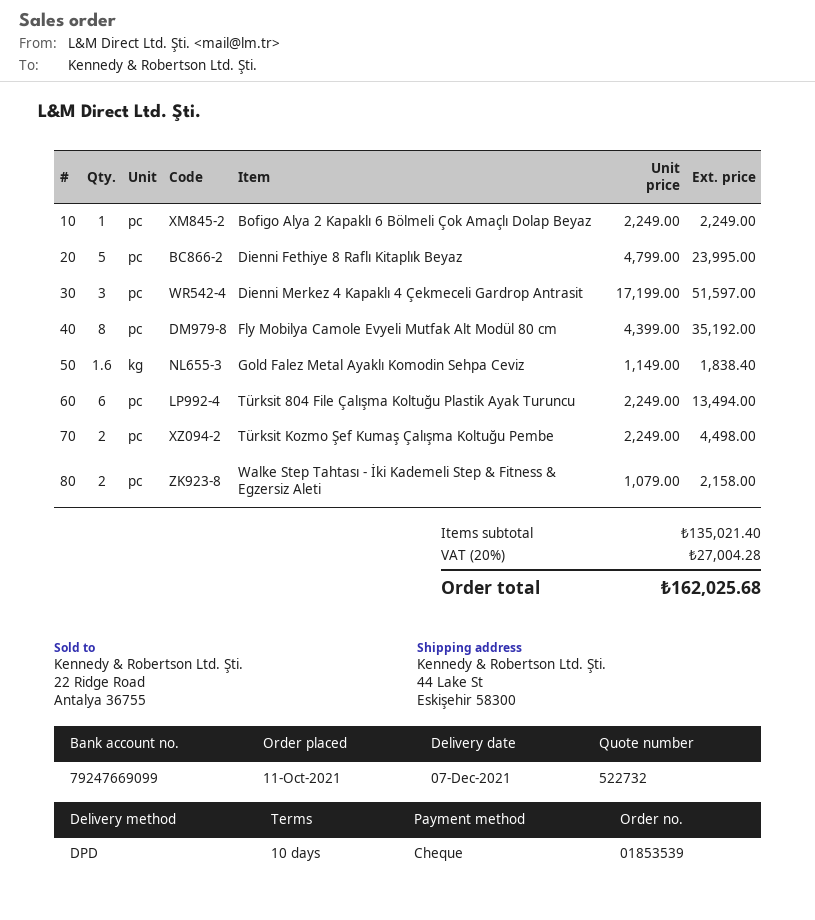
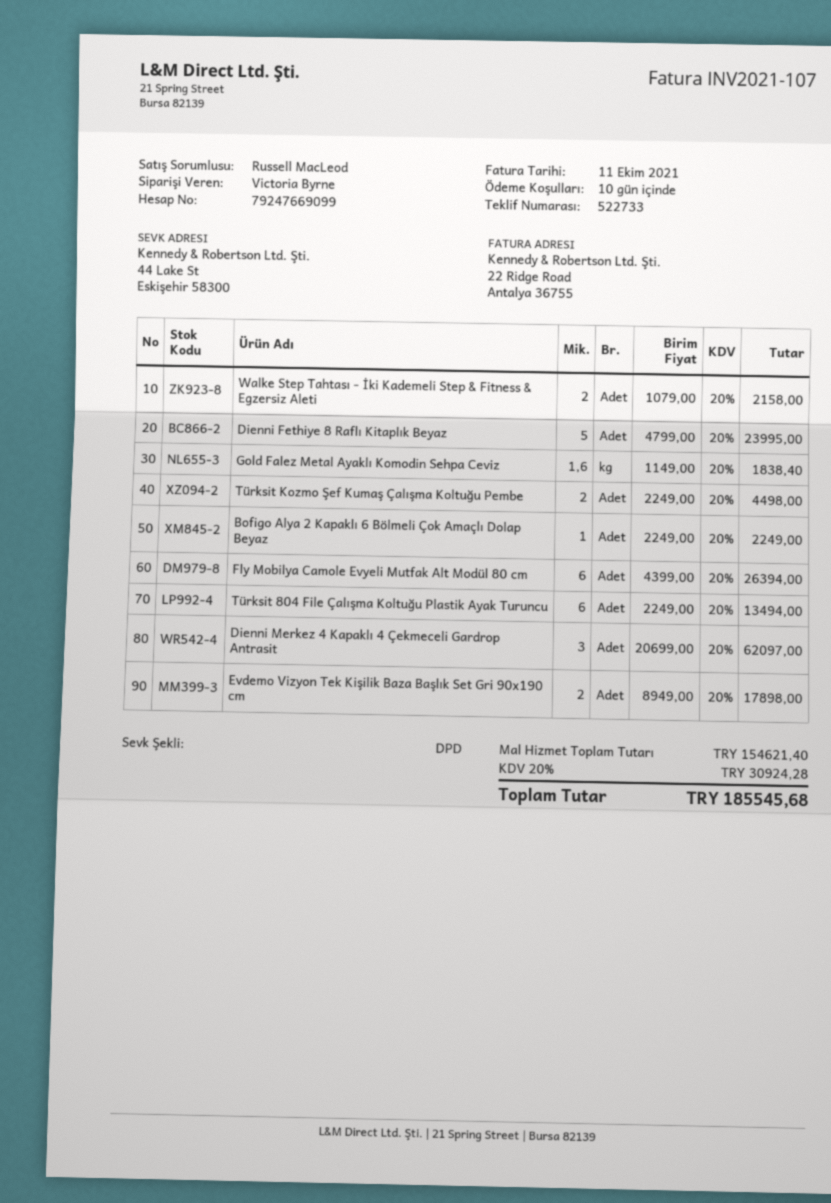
quote number: 522732 -> 522733
Dienni Merkez 4 Kapaklı 4 Çekmeceli Gardrop Antrasit: 3 x 17199.00 = 51597.00 -> 3 x 20699.00 = 62097.00
Fly Mobilya Camole Evyeli Mutfak Alt Modül 80 cm: 8 x 4399.00 = 35192.00 -> 6 x 4399.00 = 26394.00
Evdemo Vizyon Tek Kişilik Baza Başlık Set Gri 90x190 cm: none -> 2 x 8949.00 = 17898.00
subtotal: 135021.40 -> 154621.40
tax: 20% = 27004.28 -> 20% = 30924.28
total: 162025.68 -> 185545.68

